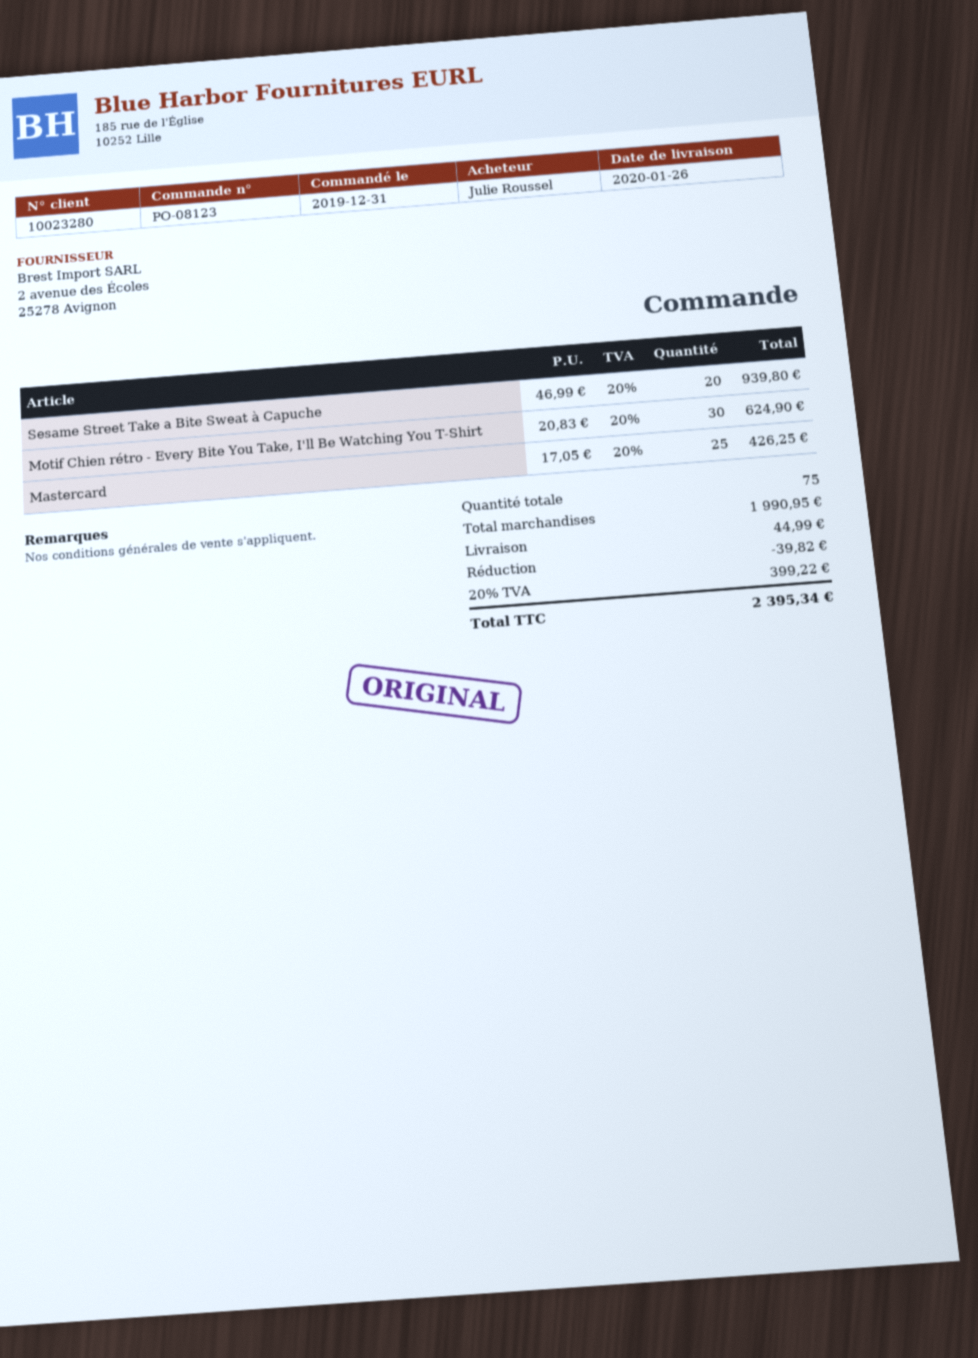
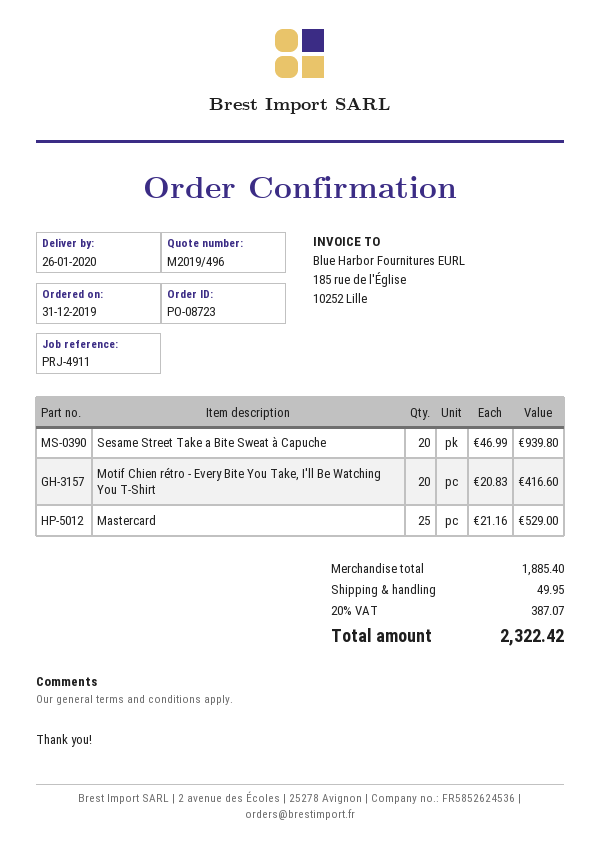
order number: PO-08123 -> PO-08723
Motif Chien rétro - Every Bite You Take, I'll Be Watching You T-Shirt: 30 x 20.83 = 624.90 -> 20 x 20.83 = 416.60
Mastercard: 25 x 17.05 = 426.25 -> 25 x 21.16 = 529.00
subtotal: 1990.95 -> 1885.40
discount: 39.82 -> none
shipping: 44.99 -> 49.95
tax: 20% = 399.22 -> 20% = 387.07
total: 2395.34 -> 2322.42

